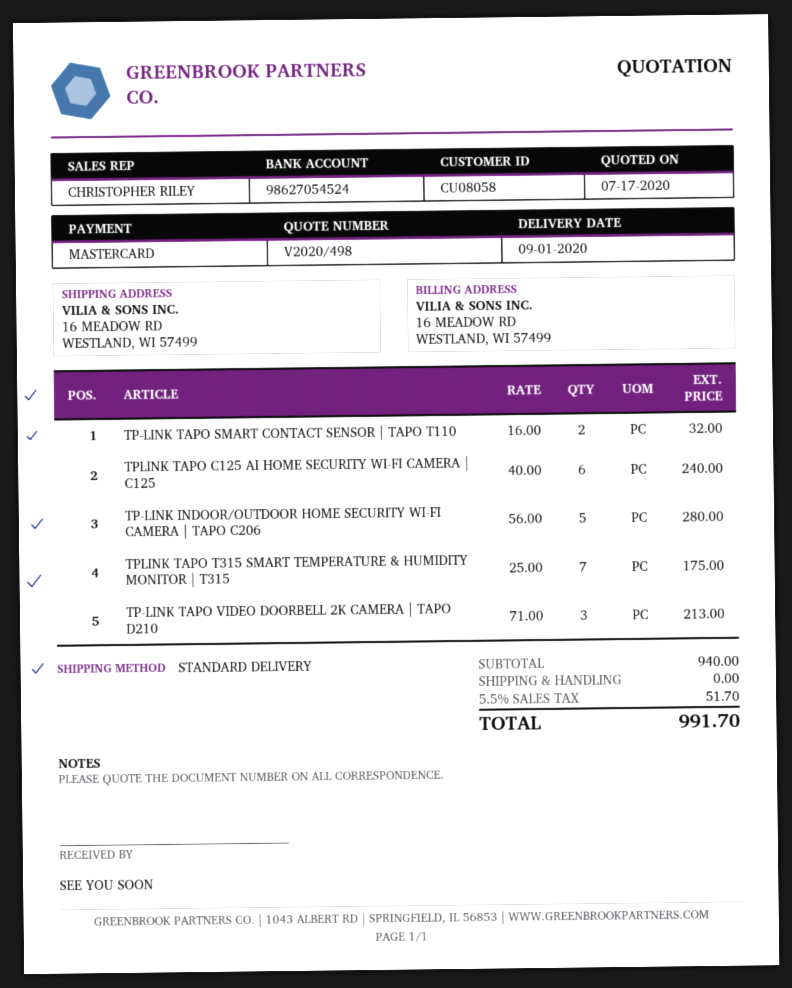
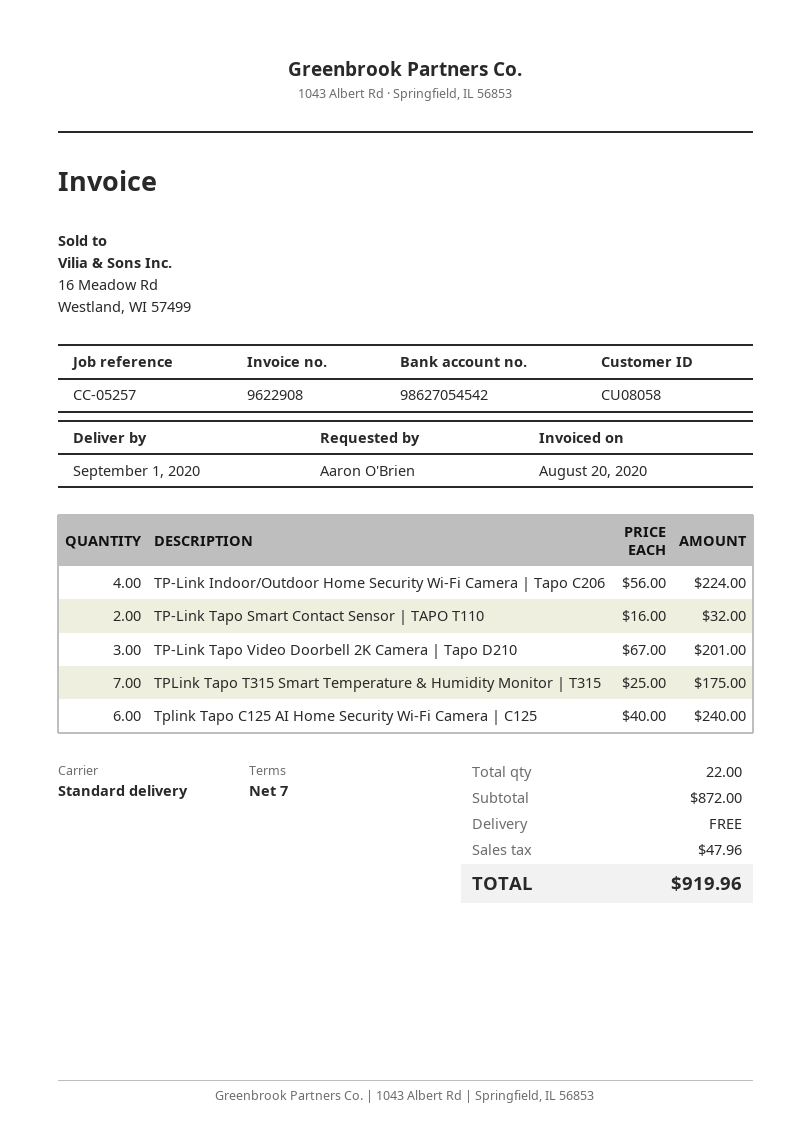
bank account: 98627054524 -> 98627054542
TP-LINK INDOOR/OUTDOOR HOME SECURITY WI-FI CAMERA | TAPO C206: 5 x 56.00 = 280.00 -> 4 x 56.00 = 224.00
TP-LINK TAPO VIDEO DOORBELL 2K CAMERA | TAPO D210: 3 x 71.00 = 213.00 -> 3 x 67.00 = 201.00
subtotal: 940.00 -> 872.00
tax: 51.70 -> 47.96
total: 991.70 -> 919.96

